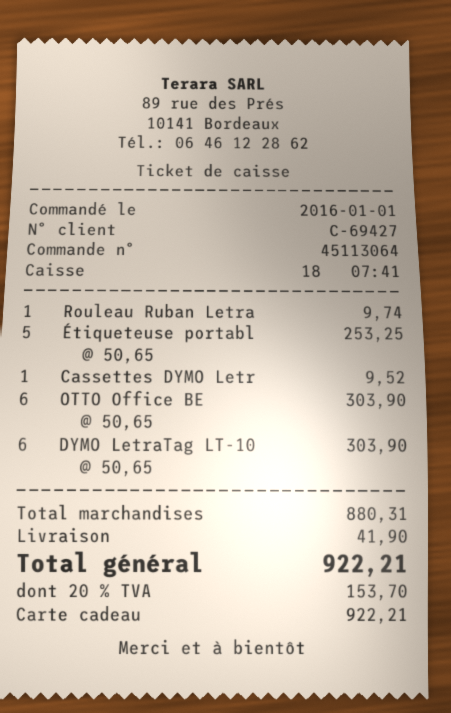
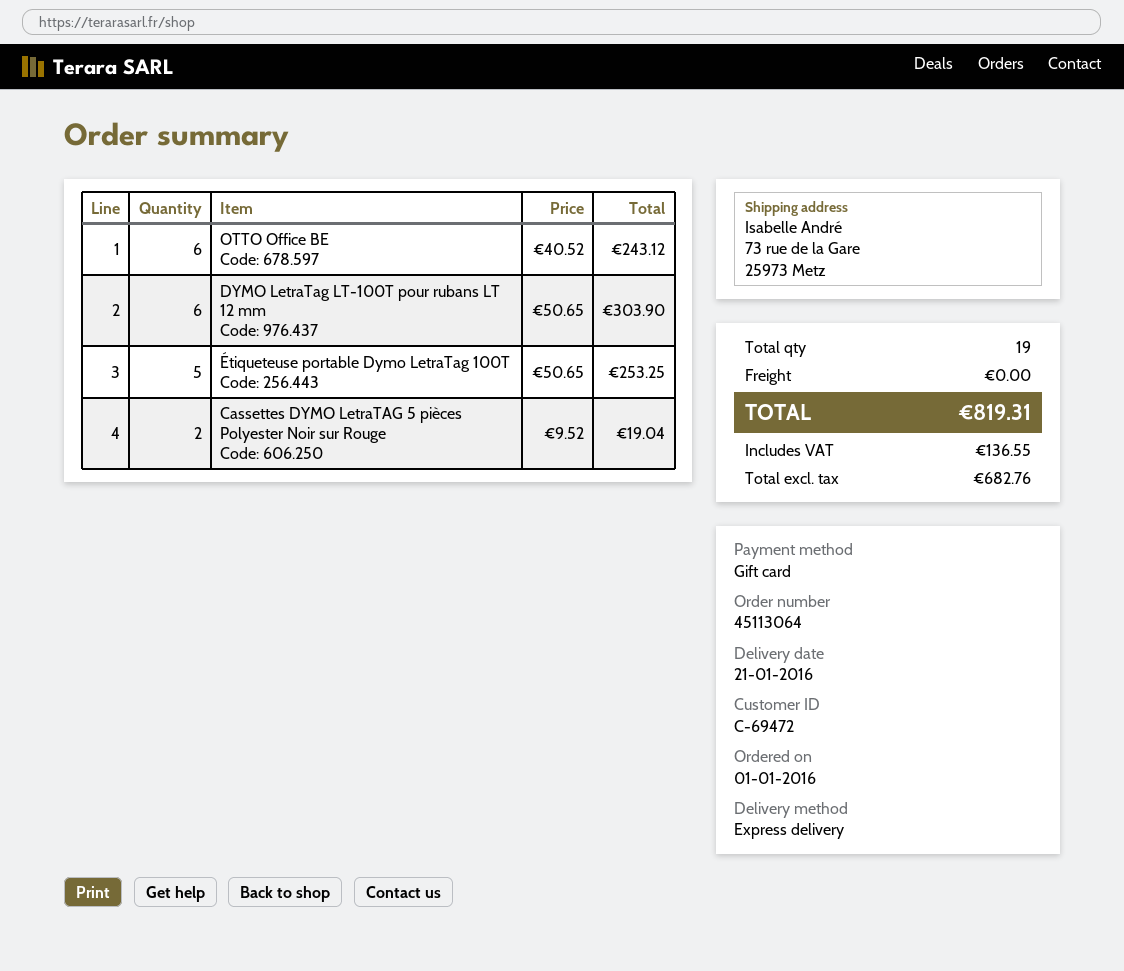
customer number: C-69427 -> C-69472
Rouleau Ruban Letra: 1 x 9.74 = 9.74 -> none
Cassettes DYMO Letr: 1 x 9.52 = 9.52 -> 2 x 9.52 = 19.04
OTTO Office BE: 6 x 50.65 = 303.90 -> 6 x 40.52 = 243.12
shipping: 41.90 -> 0.00
tax: 153.70 -> 136.55
total: 922.21 -> 819.31

